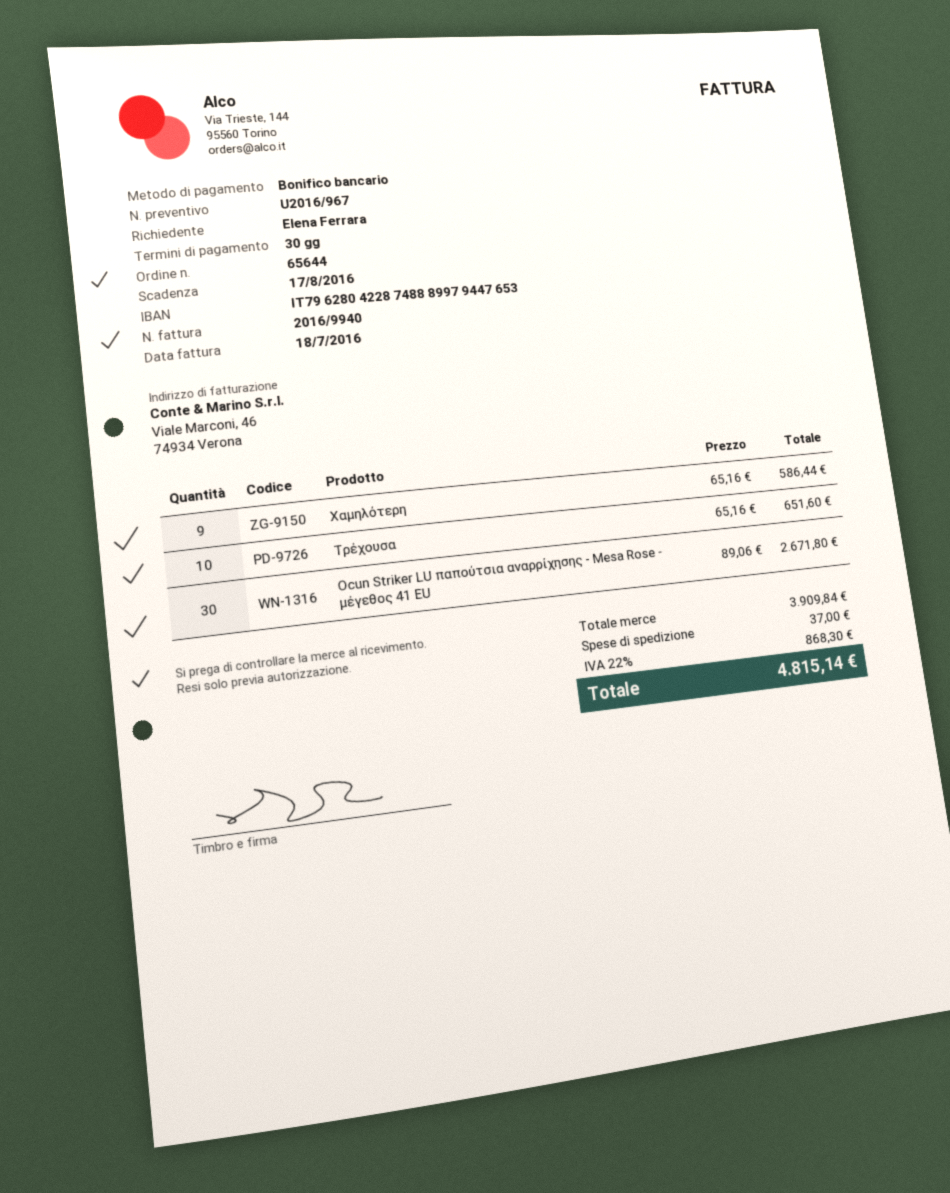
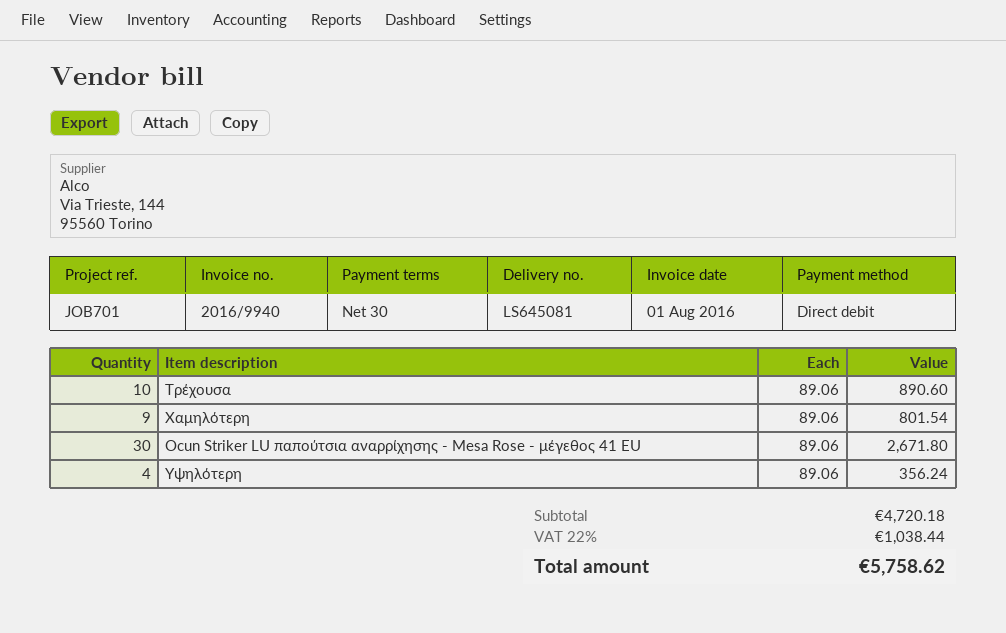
invoice date: 2016-07-18 -> 2016-08-01
payment method: bank transfer -> direct debit
Χαμηλότερη: 9 x 65.16 = 586.44 -> 9 x 89.06 = 801.54
Τρέχουσα: 10 x 65.16 = 651.60 -> 10 x 89.06 = 890.60
Υψηλότερη: none -> 4 x 89.06 = 356.24
subtotal: 3909.84 -> 4720.18
shipping: 37.00 -> none
tax: 22% = 868.30 -> 22% = 1038.44
total: 4815.14 -> 5758.62

